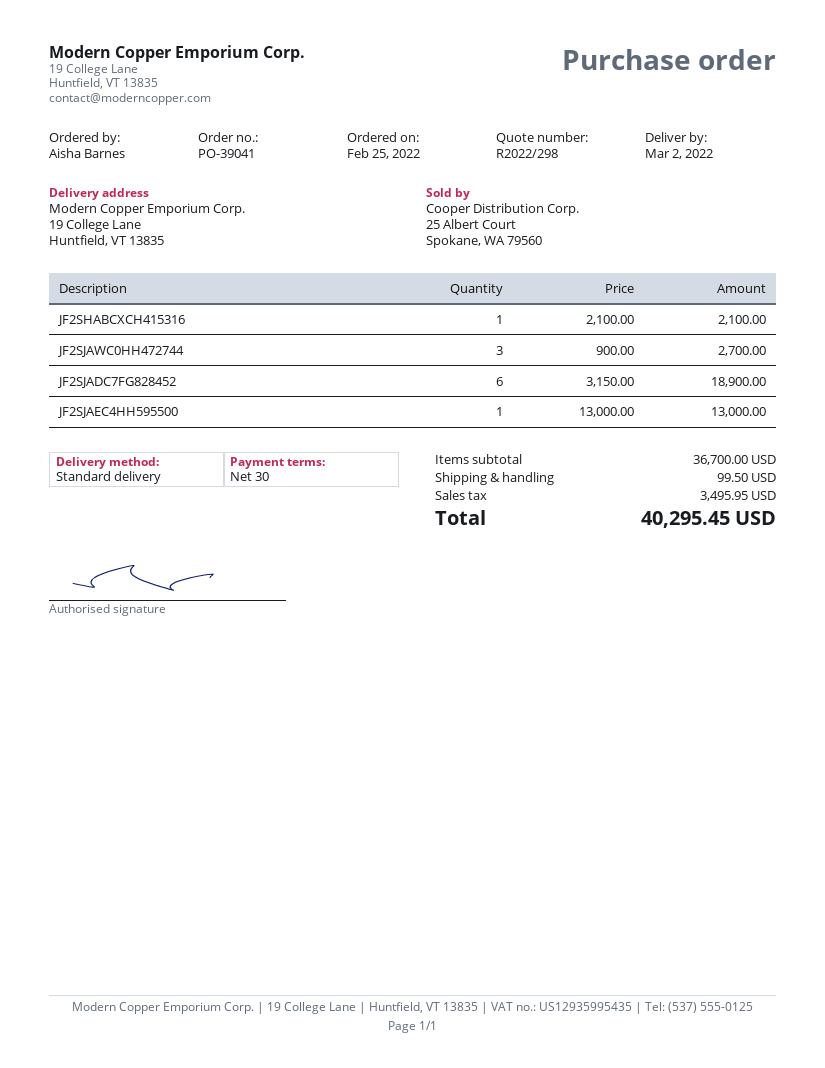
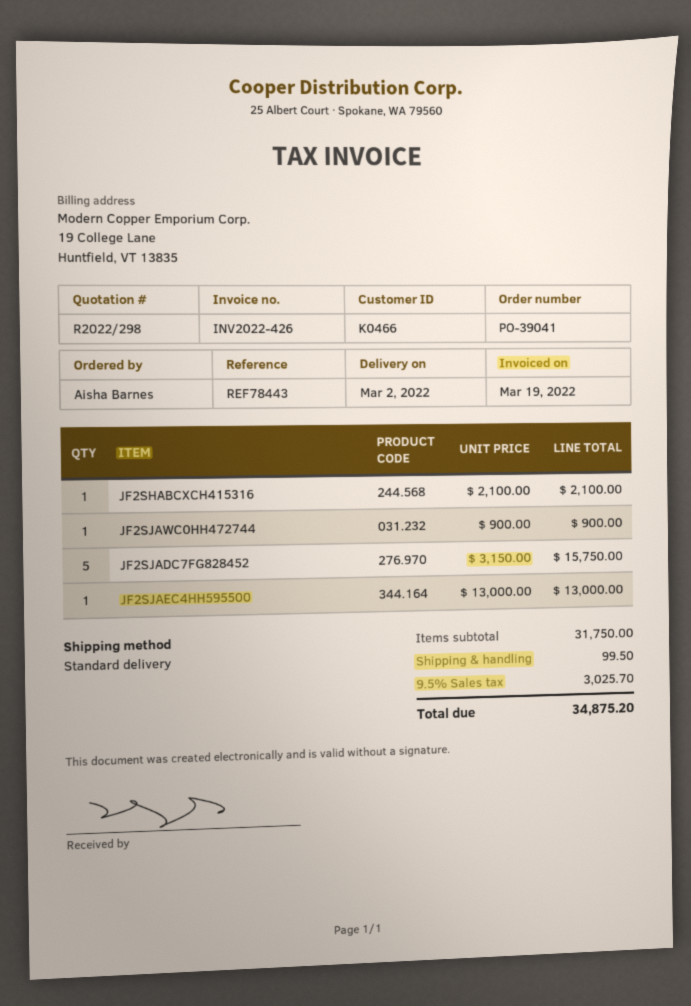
JF2SJAWC0HH472744: 3 x 900.00 = 2700.00 -> 1 x 900.00 = 900.00
JF2SJADC7FG828452: 6 x 3150.00 = 18900.00 -> 5 x 3150.00 = 15750.00
subtotal: 36700.00 -> 31750.00
tax: 3495.95 -> 3025.70
total: 40295.45 -> 34875.20

